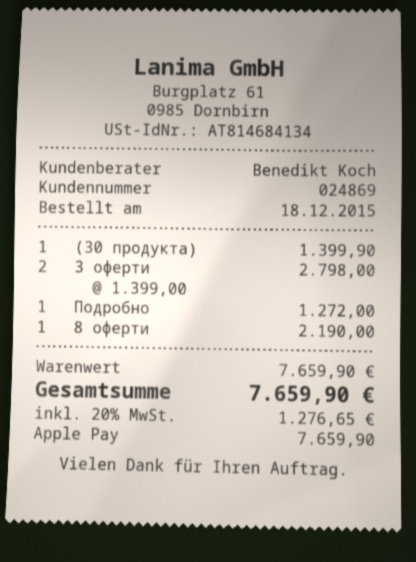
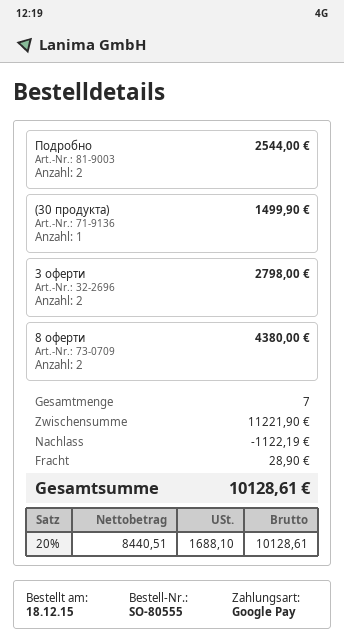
payment method: Apple Pay -> Google Pay
(30 продукта): 1 for 1399.90 -> 1 for 1499.90
Подробно: 1 for 1272.00 -> 2 for 2544.00
8 оферти: 1 for 2190.00 -> 2 for 4380.00
subtotal: 7659.90 -> 11221.90
discount: none -> 1122.19
shipping: none -> 28.90
tax: 20% = 1276.65 -> 20% = 1688.10
total: 7659.90 -> 10128.61

